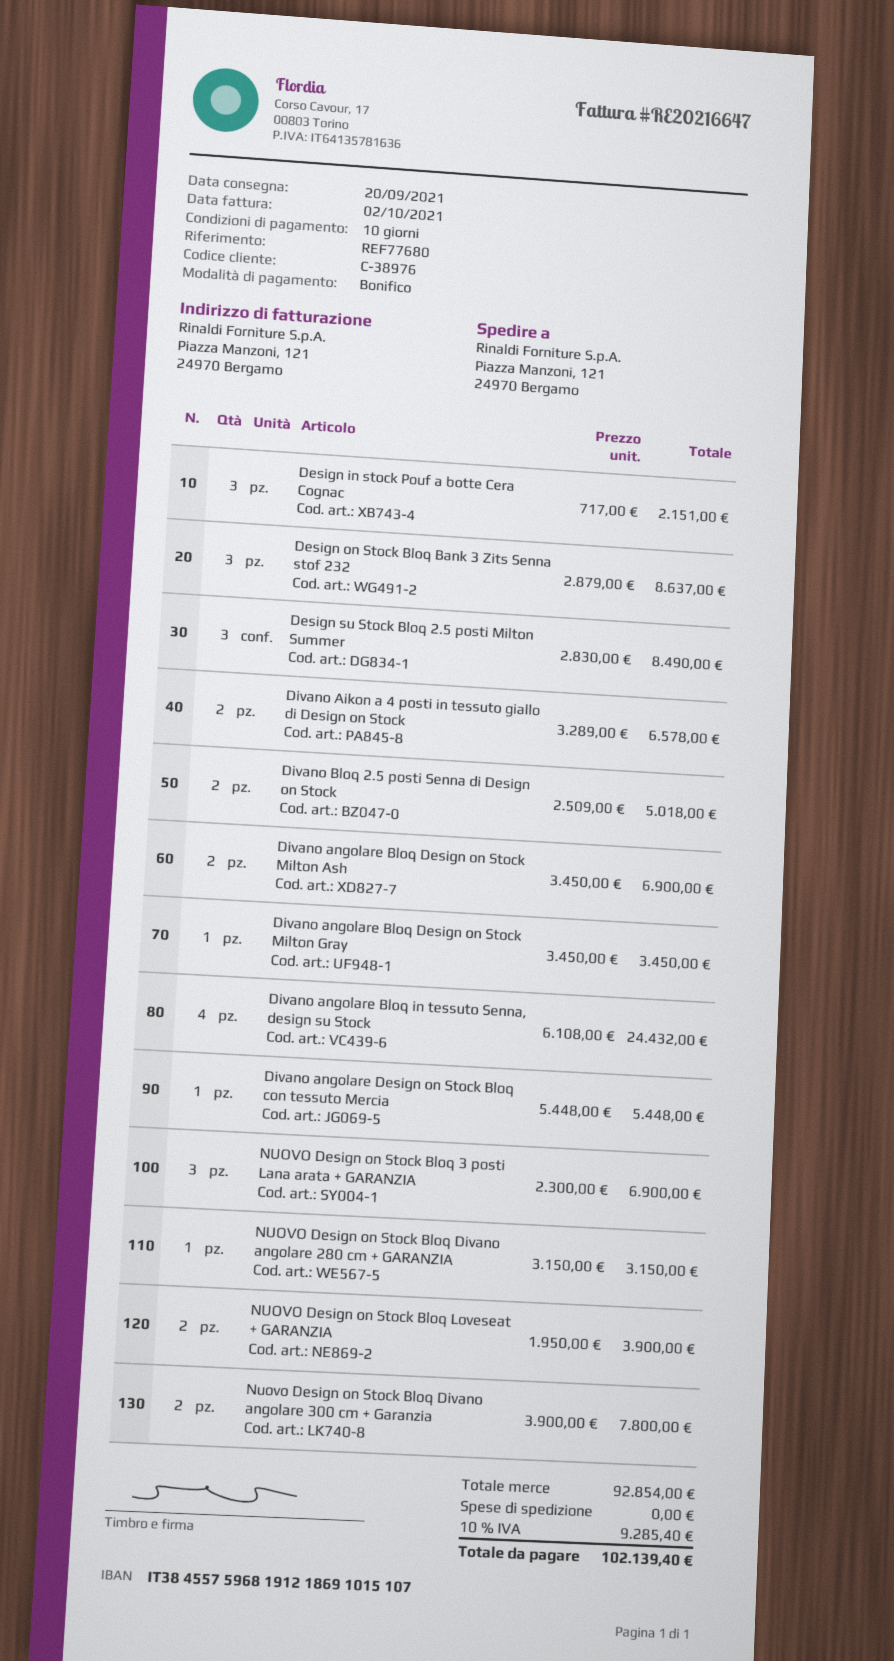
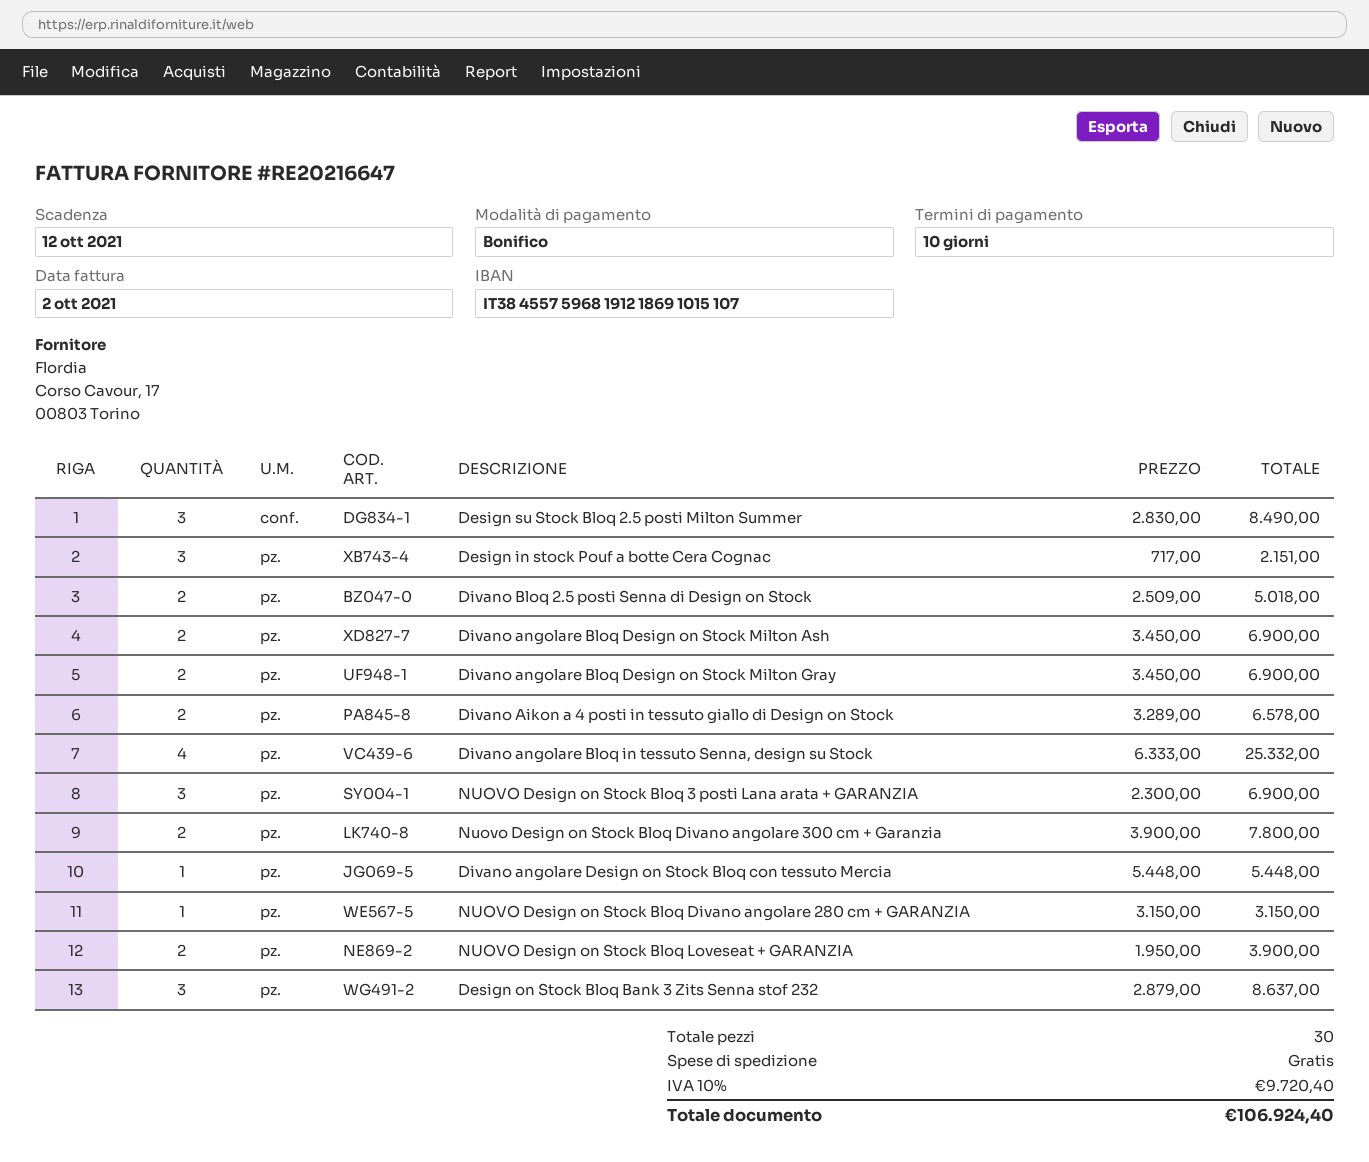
Divano angolare Bloq Design on Stock Milton Gray: 1 x 3450.00 = 3450.00 -> 2 x 3450.00 = 6900.00
Divano angolare Bloq in tessuto Senna, design su Stock: 4 x 6108.00 = 24432.00 -> 4 x 6333.00 = 25332.00
tax: 10% = 9285.40 -> 10% = 9720.40
total: 102139.40 -> 106924.40

